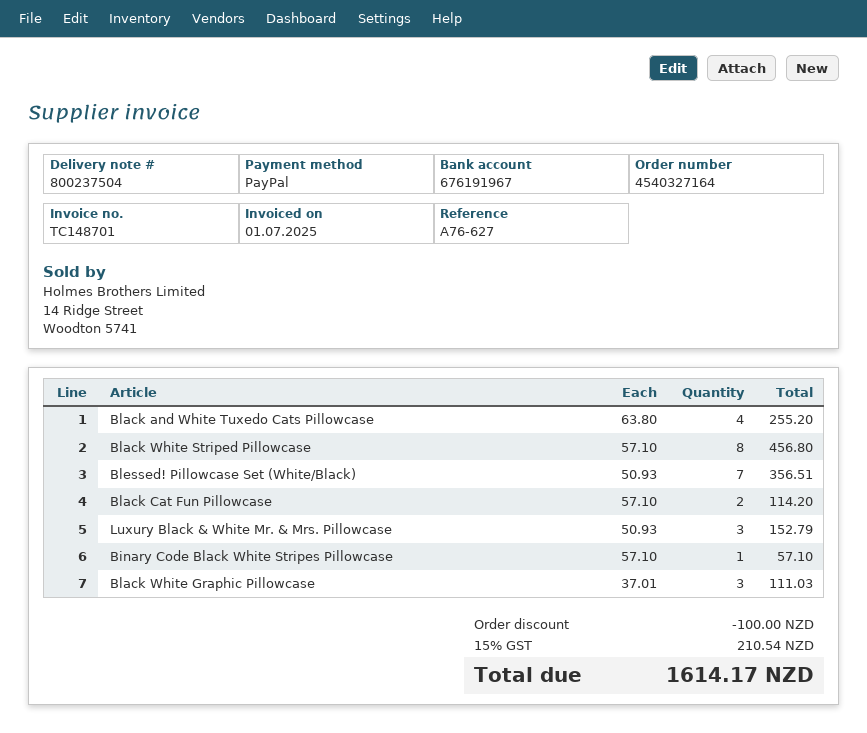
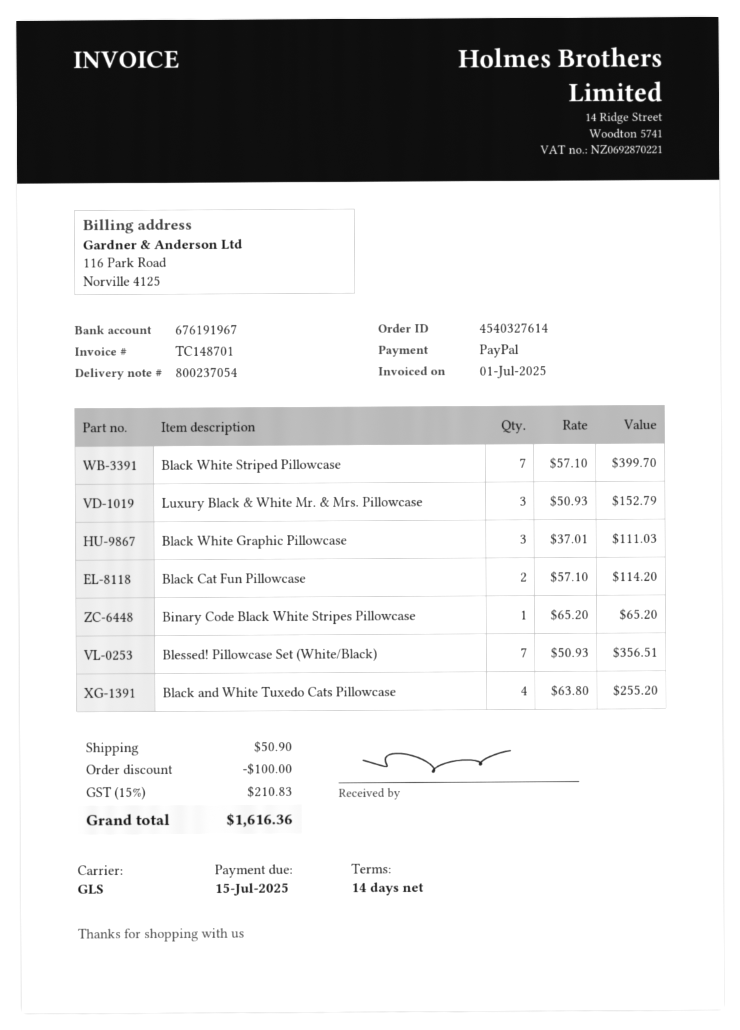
order number: 4540327164 -> 4540327614
delivery note number: 800237504 -> 800237054
Black White Striped Pillowcase: 8 x 57.10 = 456.80 -> 7 x 57.10 = 399.70
Binary Code Black White Stripes Pillowcase: 1 x 57.10 = 57.10 -> 1 x 65.20 = 65.20
shipping: none -> 50.90
tax: 15% = 210.54 -> 15% = 210.83
total: 1614.17 -> 1616.36

